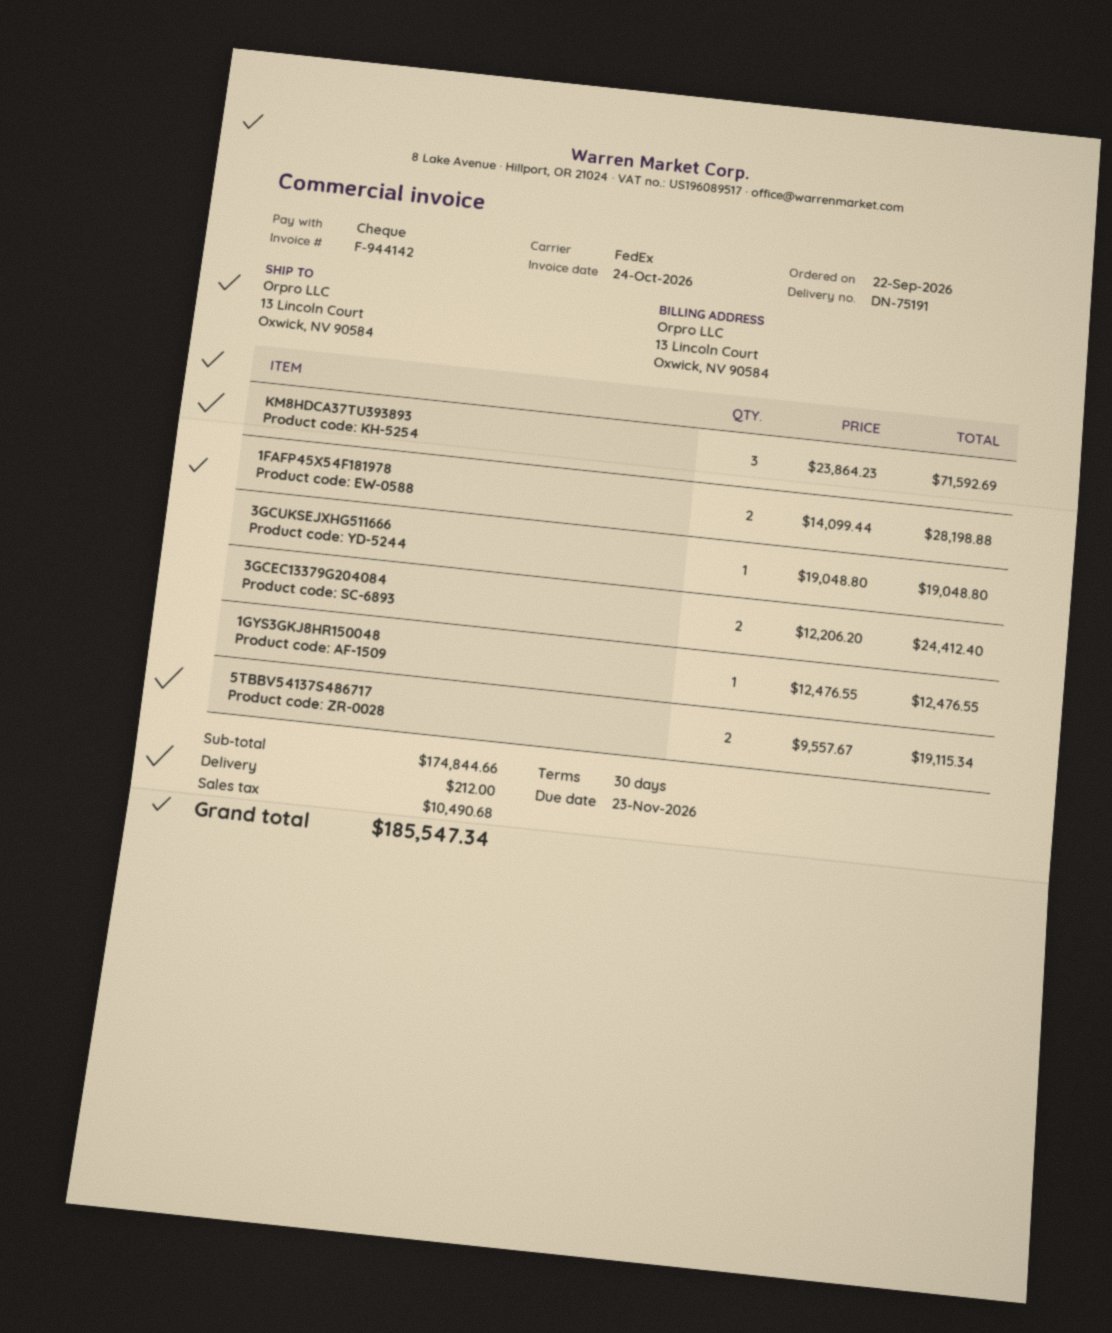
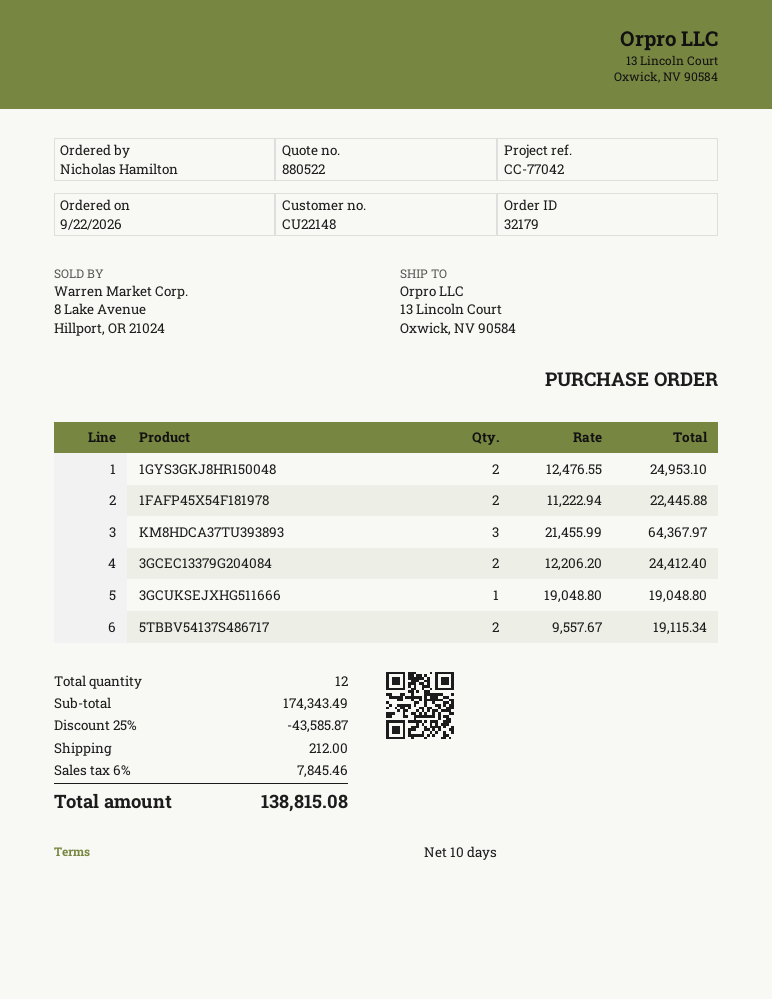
payment terms: 30 days -> 10 days
KM8HDCA37TU393893: 3 x 23864.23 = 71592.69 -> 3 x 21455.99 = 64367.97
1FAFP45X54F181978: 2 x 14099.44 = 28198.88 -> 2 x 11222.94 = 22445.88
1GYS3GKJ8HR150048: 1 x 12476.55 = 12476.55 -> 2 x 12476.55 = 24953.10
subtotal: 174844.66 -> 174343.49
discount: none -> 25% = 43585.87
tax: 10490.68 -> 7845.46
total: 185547.34 -> 138815.08

